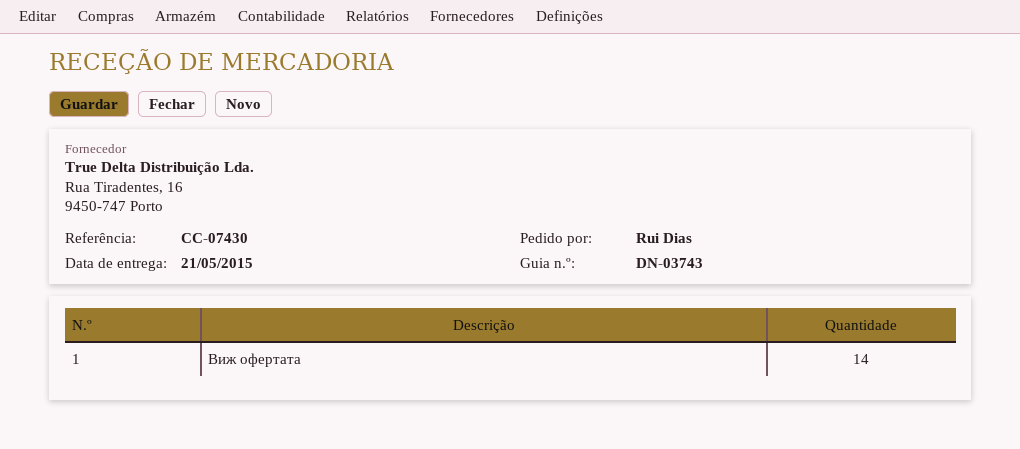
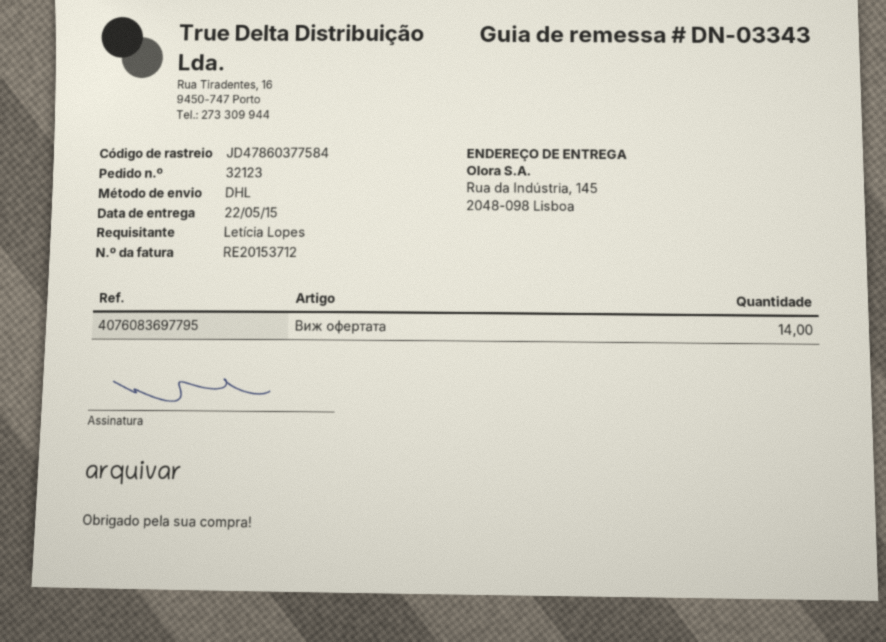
delivery note number: DN-03743 -> DN-03343
delivery date: 2015-05-21 -> 2015-05-22
ordered by: Rui Dias -> Letícia Lopes

